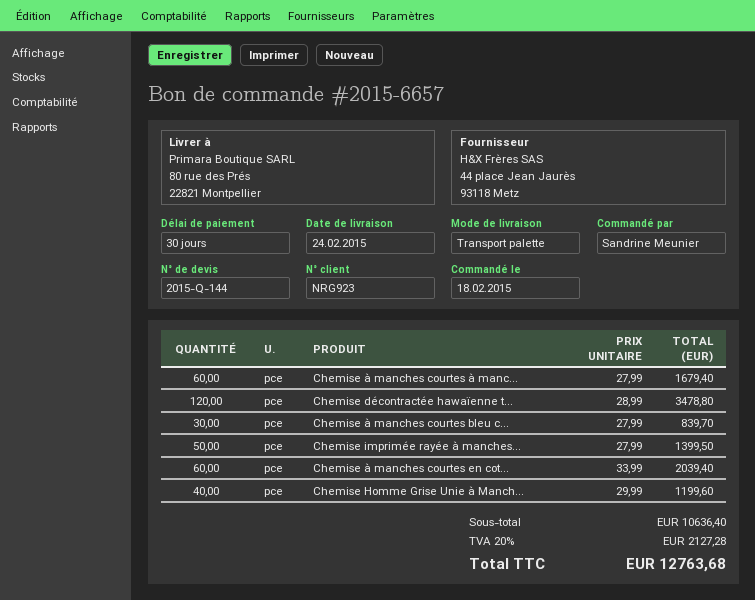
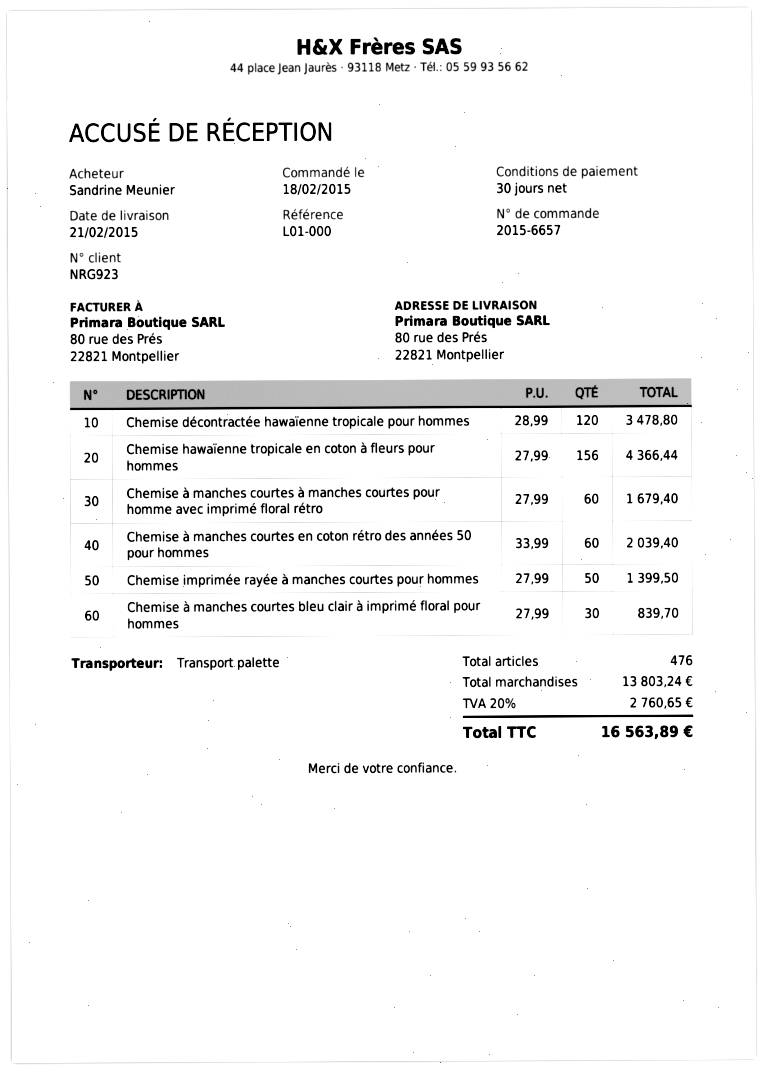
delivery date: 2015-02-24 -> 2015-02-21
Chemise Homme Grise Unie à Manch...: 40 x 29.99 = 1199.60 -> none
Chemise hawaïenne tropicale en coton à fleurs pour hommes: none -> 156 x 27.99 = 4366.44
subtotal: 10636.40 -> 13803.24
tax: 20% = 2127.28 -> 20% = 2760.65
total: 12763.68 -> 16563.89

